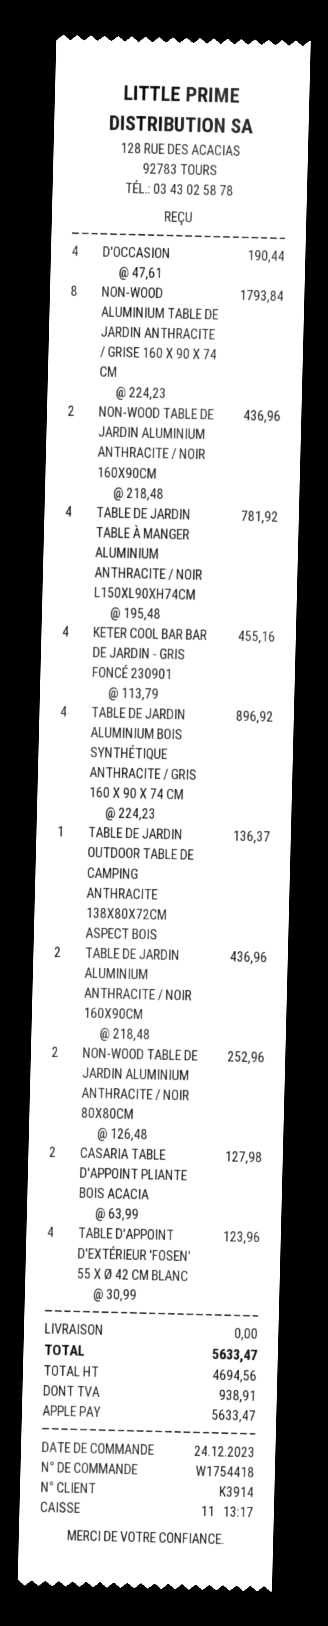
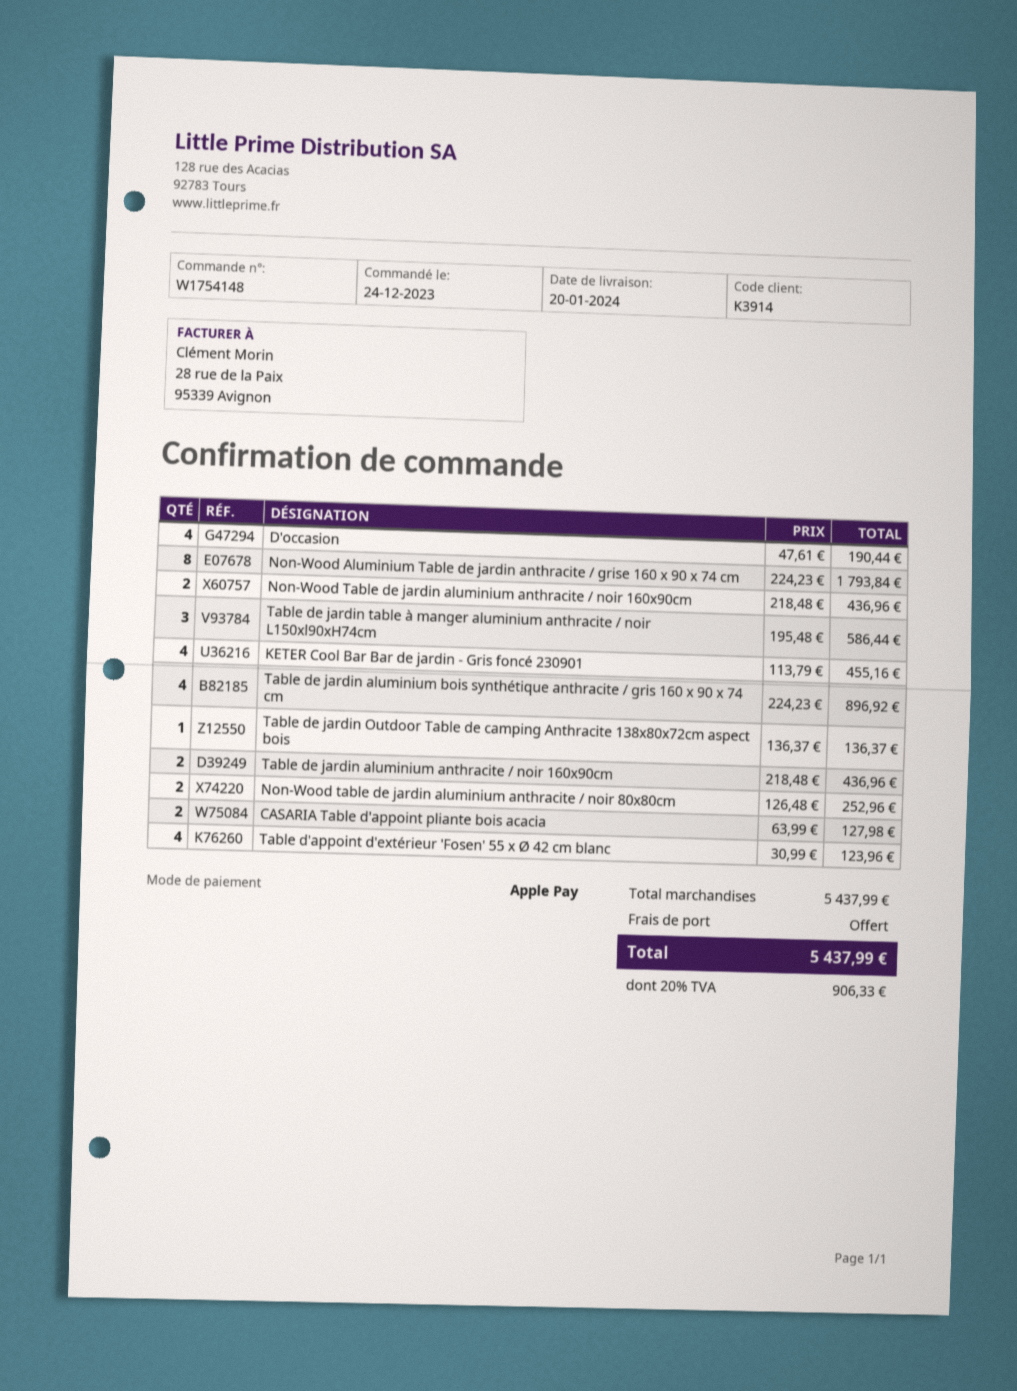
order number: W1754418 -> W1754148
TABLE DE JARDIN TABLE À MANGER ALUMINIUM ANTHRACITE / NOIR L150XL90XH74CM: 4 x 195.48 = 781.92 -> 3 x 195.48 = 586.44
tax: 938.91 -> 906.33
total: 5633.47 -> 5437.99

